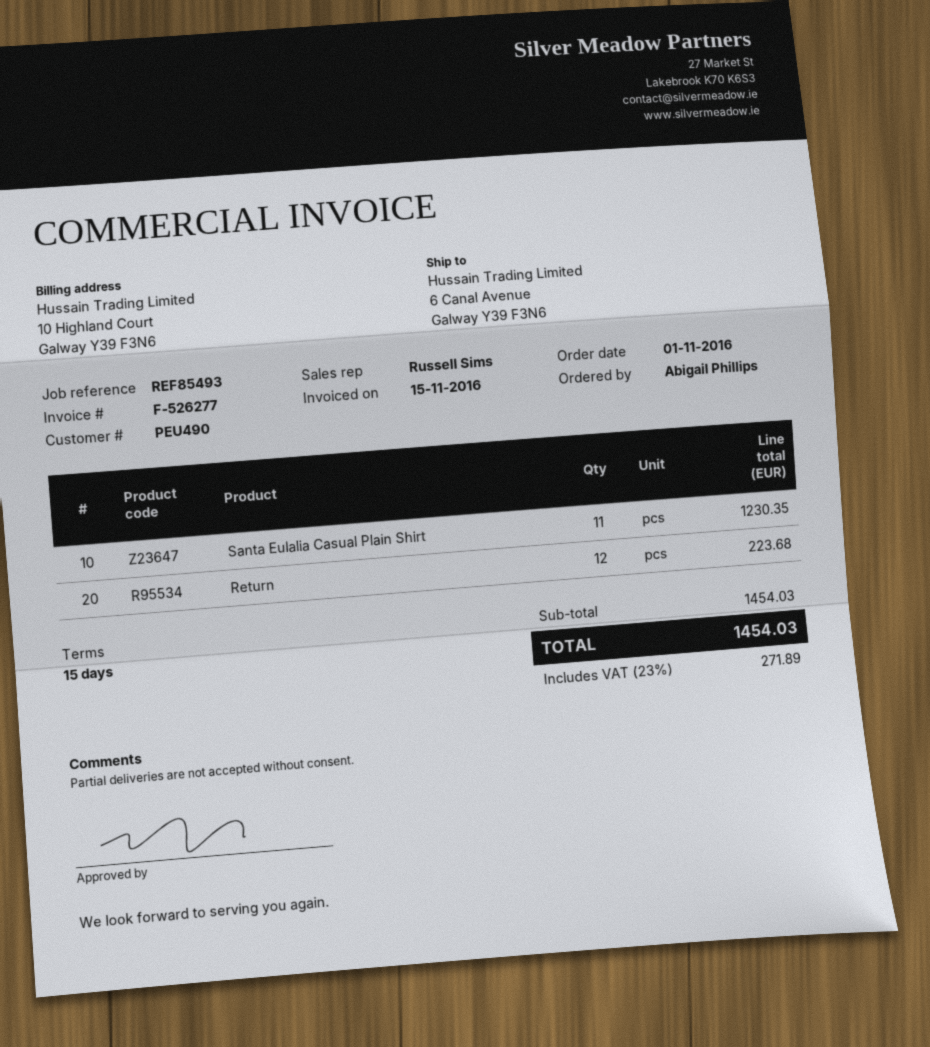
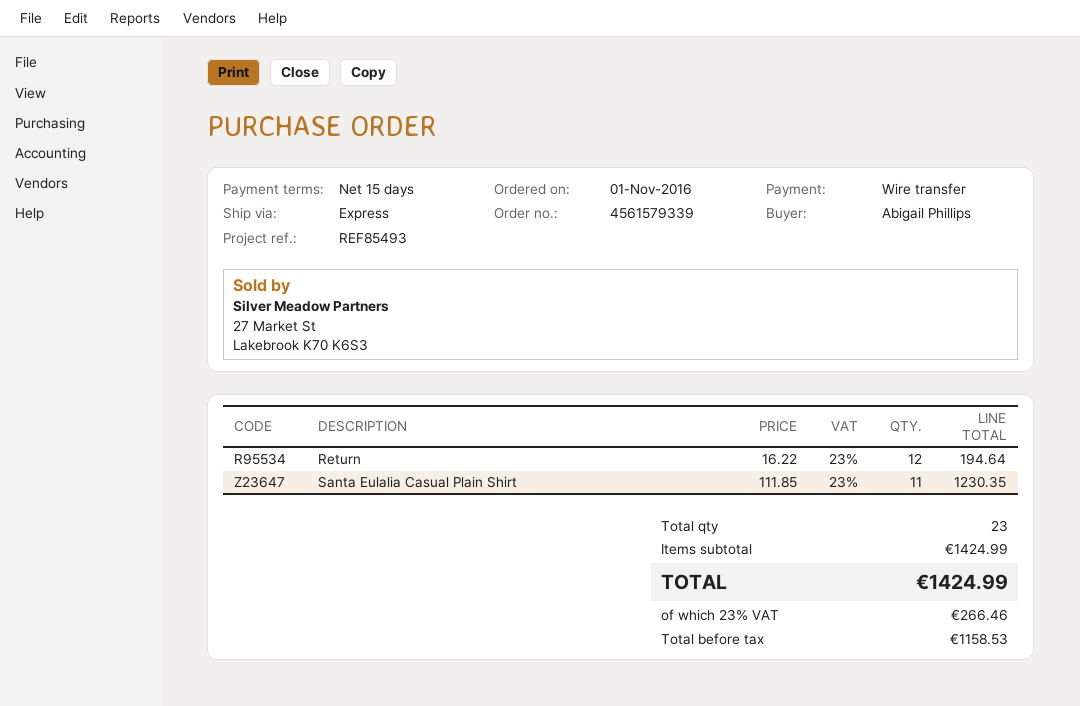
Return: 12 for 223.68 -> 12 for 194.64
subtotal: 1454.03 -> 1424.99
tax: 23% = 271.89 -> 23% = 266.46
total: 1454.03 -> 1424.99

